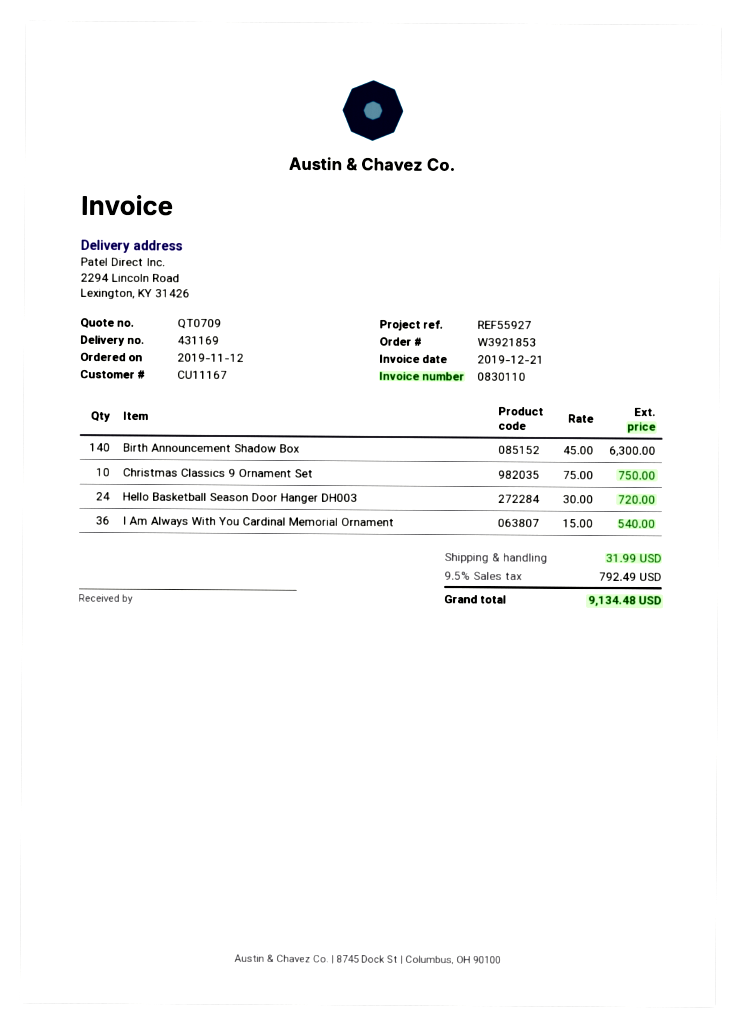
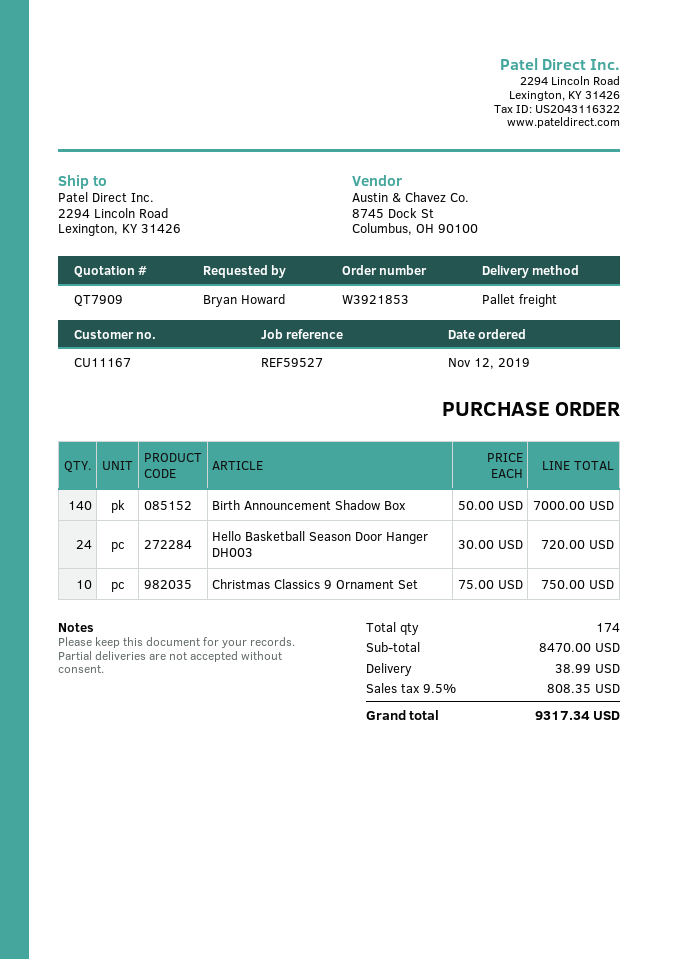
quote number: QT0709 -> QT7909
reference: REF55927 -> REF59527
Birth Announcement Shadow Box: 140 x 45.00 = 6300.00 -> 140 x 50.00 = 7000.00
I Am Always With You Cardinal Memorial Ornament: 36 x 15.00 = 540.00 -> none
shipping: 31.99 -> 38.99
tax: 9.5% = 792.49 -> 9.5% = 808.35
total: 9134.48 -> 9317.34

